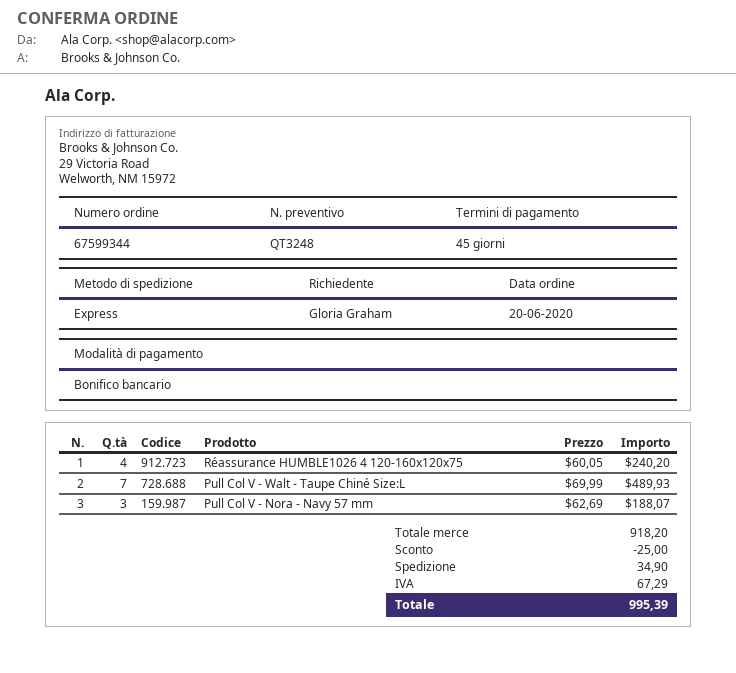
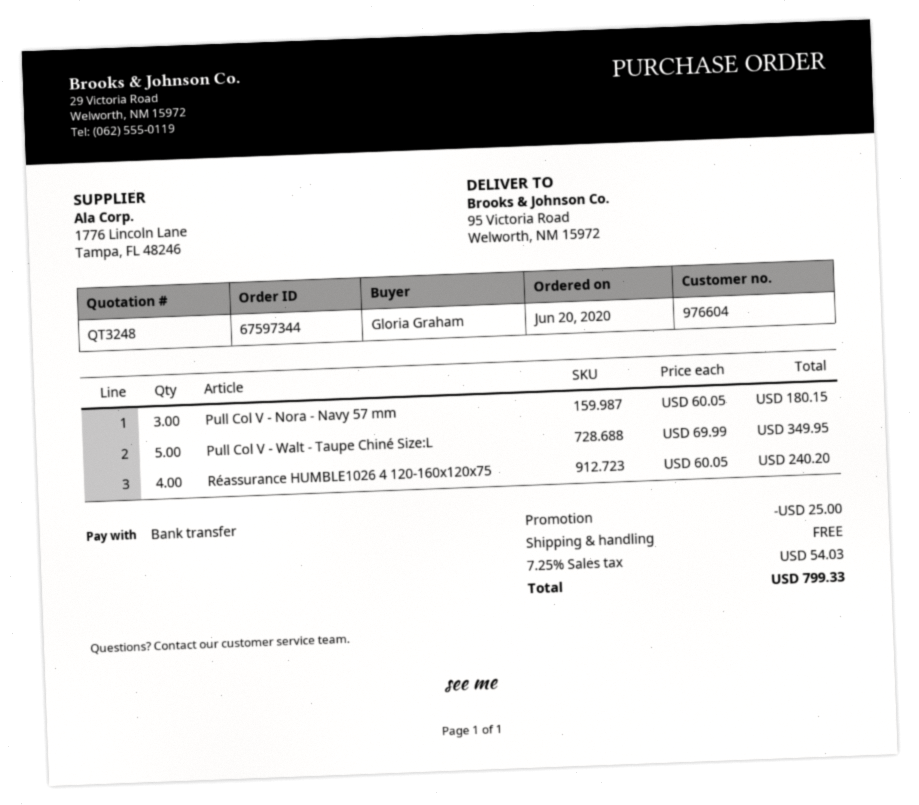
order number: 67599344 -> 67597344
Pull Col V - Walt - Taupe Chiné Size:L: 7 x 69.99 = 489.93 -> 5 x 69.99 = 349.95
Pull Col V - Nora - Navy 57 mm: 3 x 62.69 = 188.07 -> 3 x 60.05 = 180.15
shipping: 34.90 -> 0.00
tax: 67.29 -> 54.03
total: 995.39 -> 799.33

